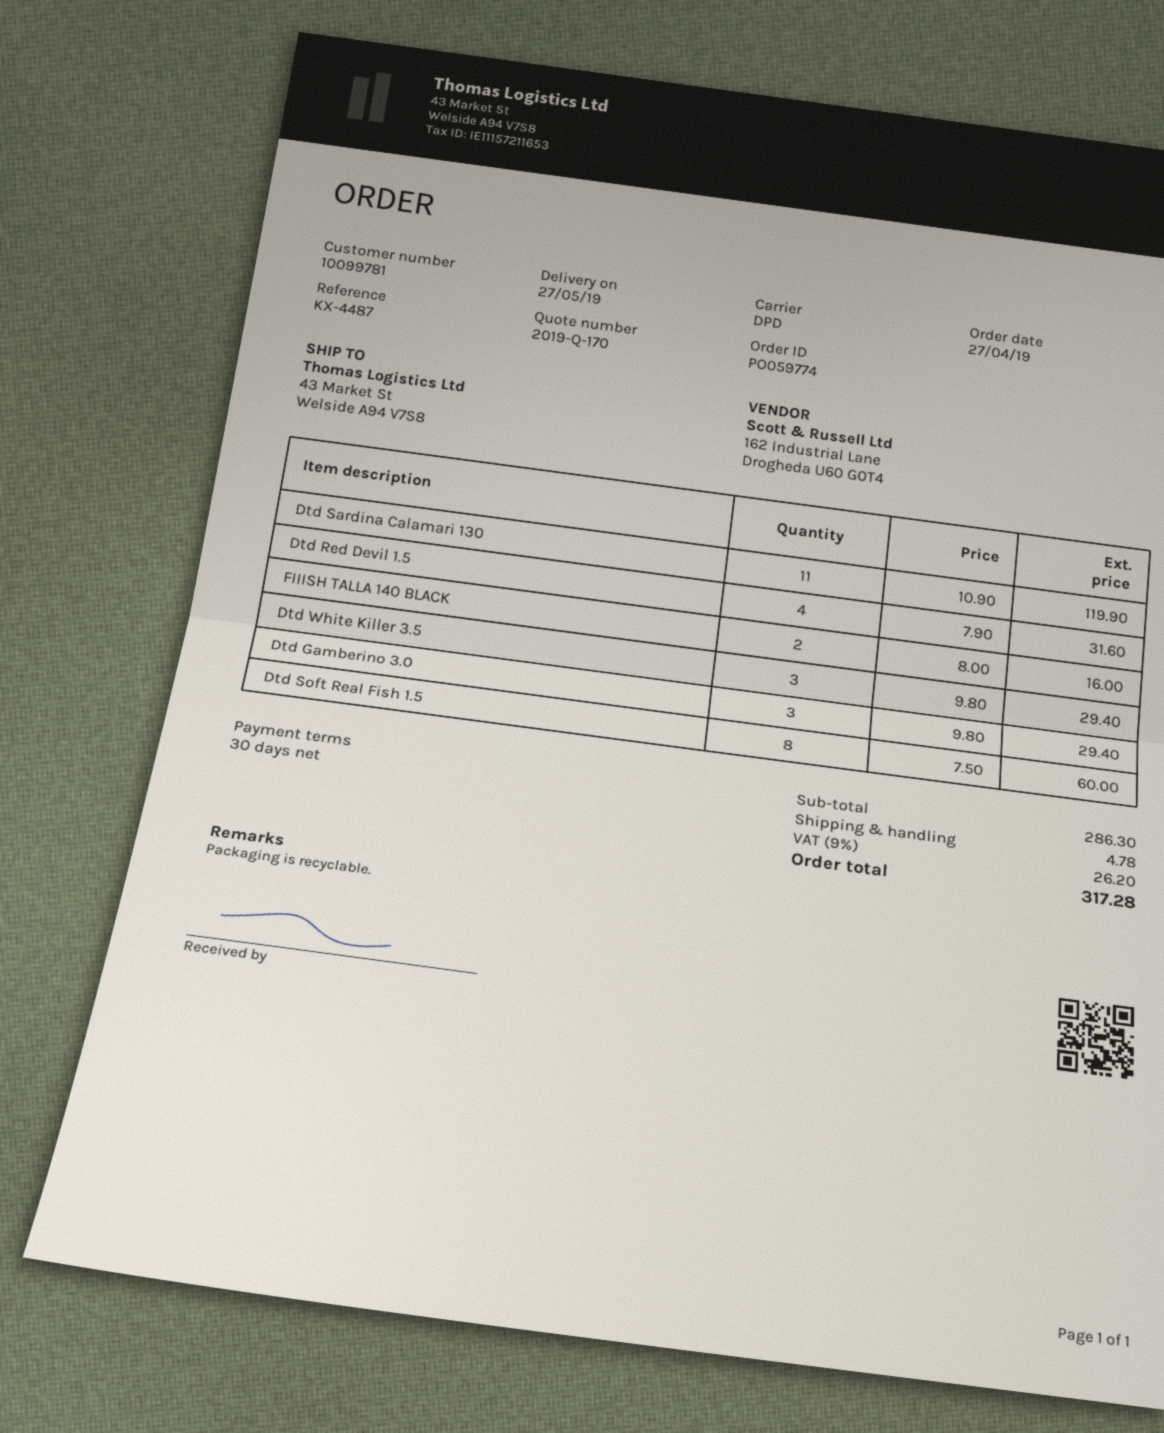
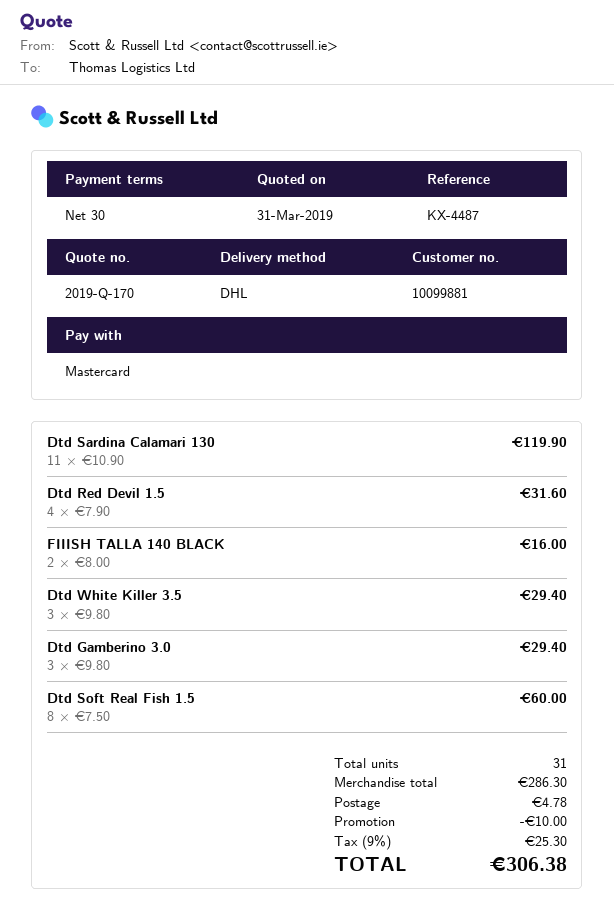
customer number: 10099781 -> 10099881
shipping method: DPD -> DHL
discount: none -> 10.00
tax: 9% = 26.20 -> 9% = 25.30
total: 317.28 -> 306.38

